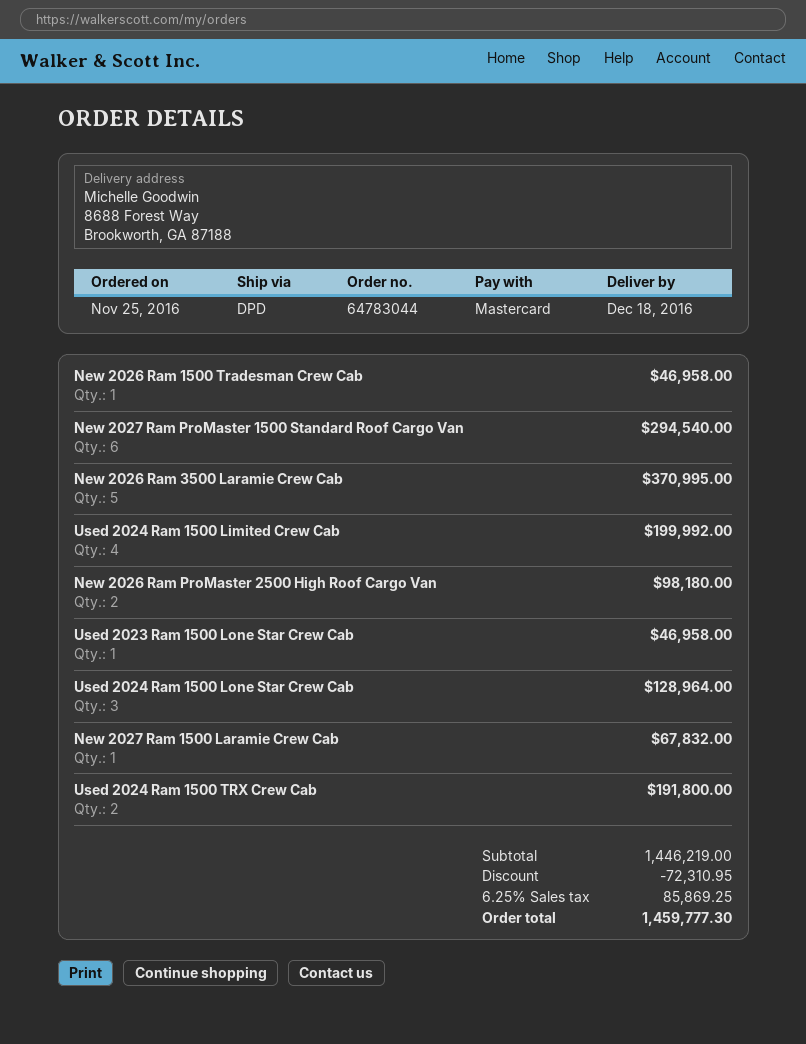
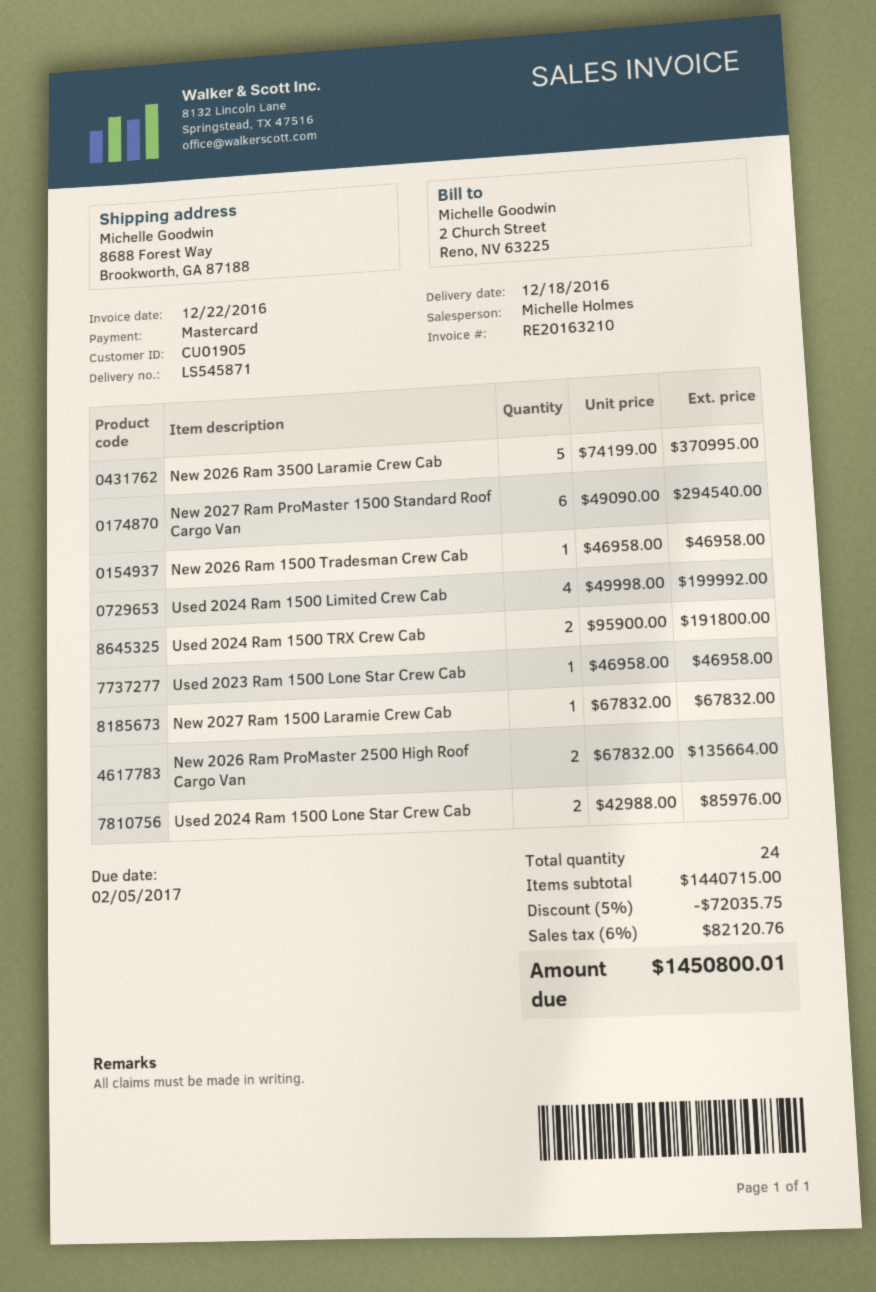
New 2026 Ram ProMaster 2500 High Roof Cargo Van: 2 for 98180.00 -> 2 for 135664.00
Used 2024 Ram 1500 Lone Star Crew Cab: 3 for 128964.00 -> 2 for 85976.00
subtotal: 1446219.00 -> 1440715.00
discount: 72310.95 -> 72035.75
tax: 6.25% = 85869.25 -> 6% = 82120.76
total: 1459777.30 -> 1450800.01

